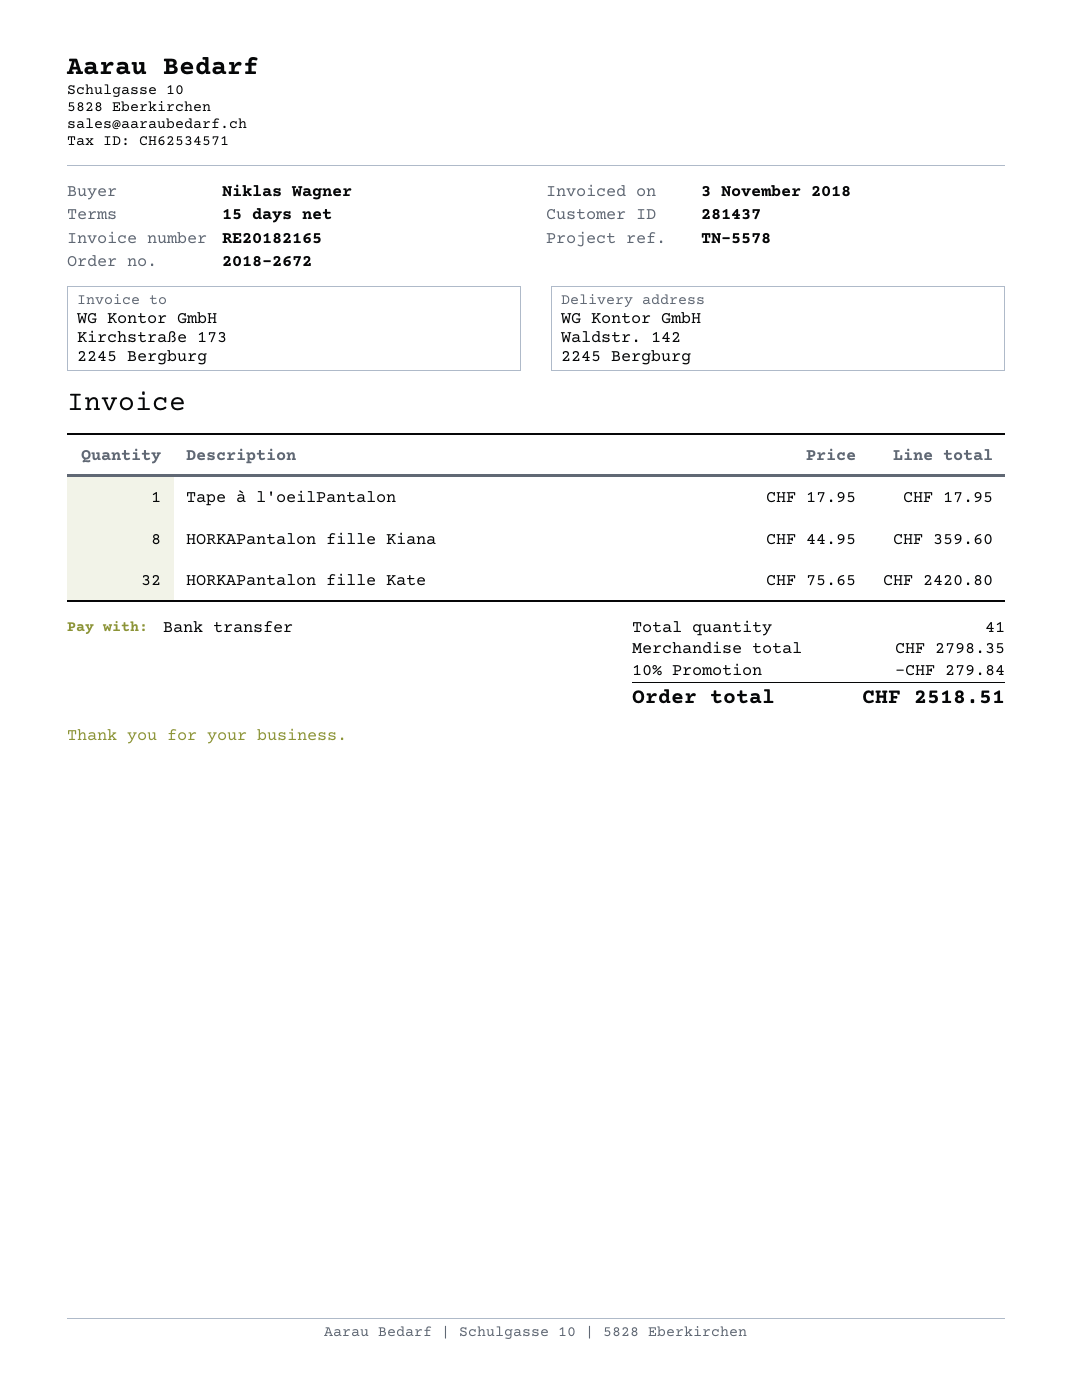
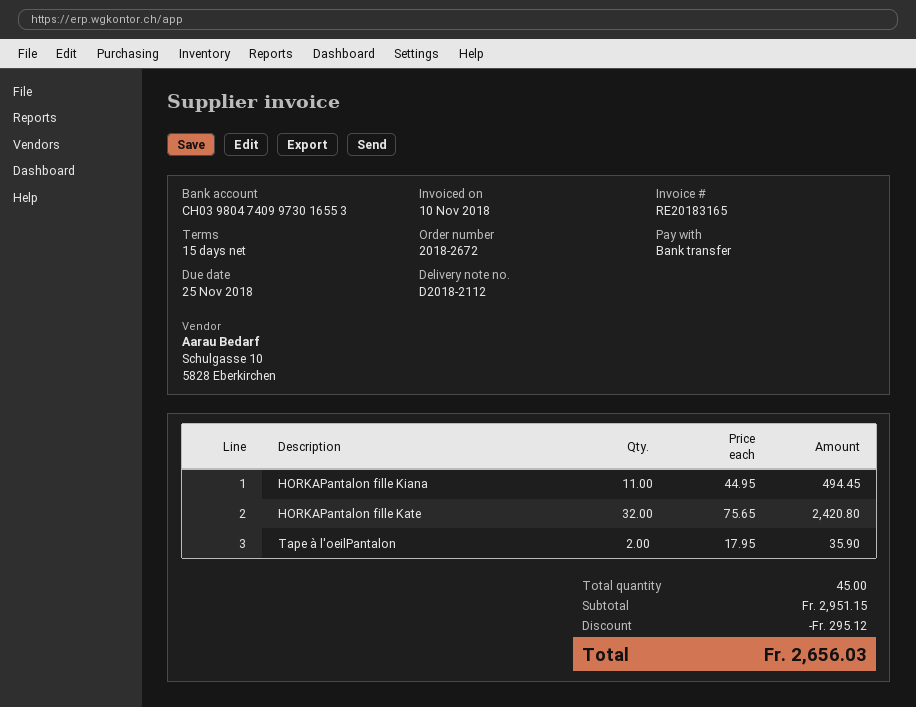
invoice number: RE20182165 -> RE20183165
invoice date: 2018-11-03 -> 2018-11-10
Tape à l'oeilPantalon: 1 x 17.95 = 17.95 -> 2 x 17.95 = 35.90
HORKAPantalon fille Kiana: 8 x 44.95 = 359.60 -> 11 x 44.95 = 494.45
total quantity: 41 -> 45
subtotal: 2798.35 -> 2951.15
discount: 279.84 -> 295.12
total: 2518.51 -> 2656.03

